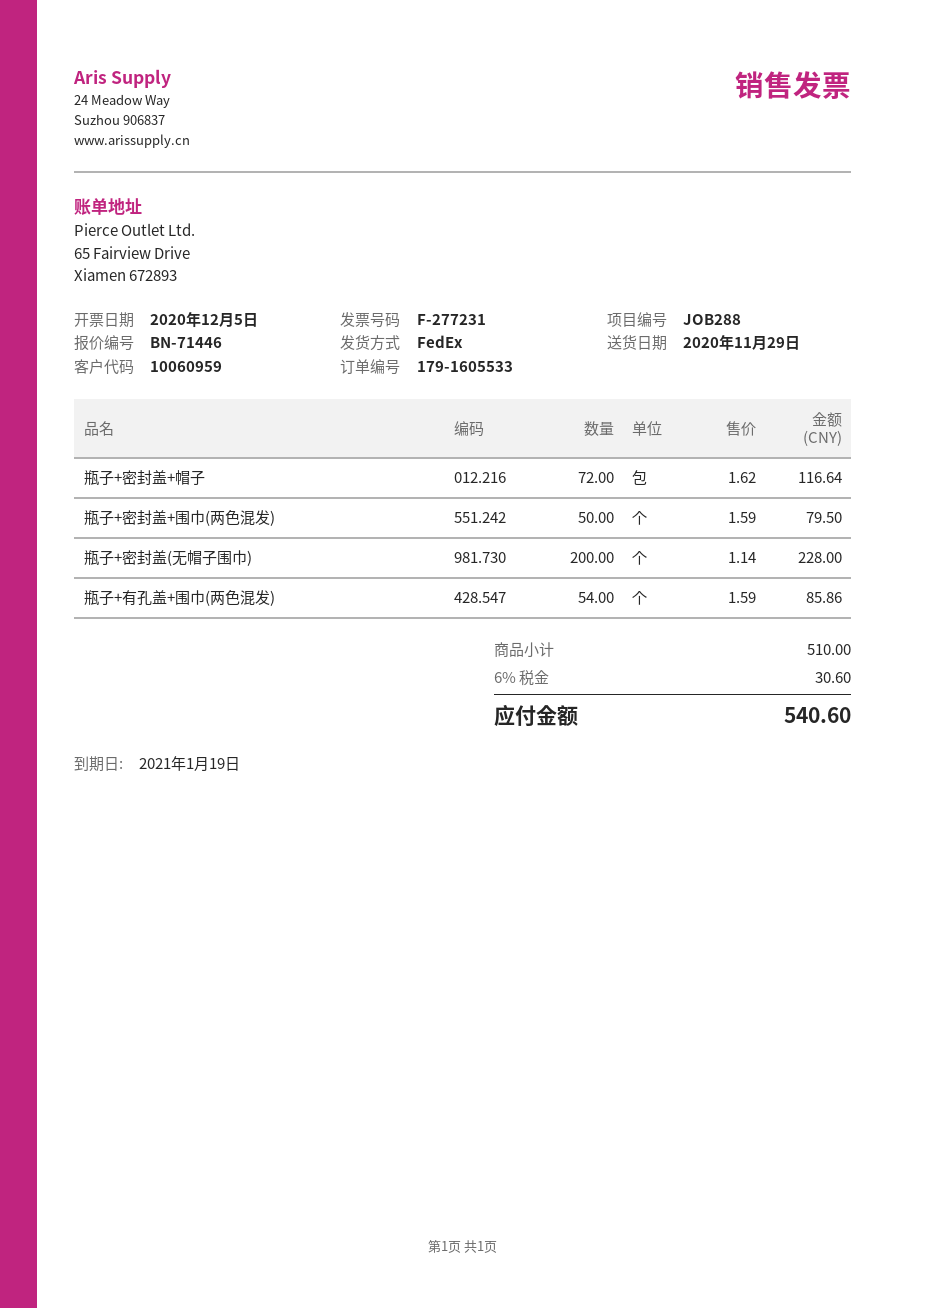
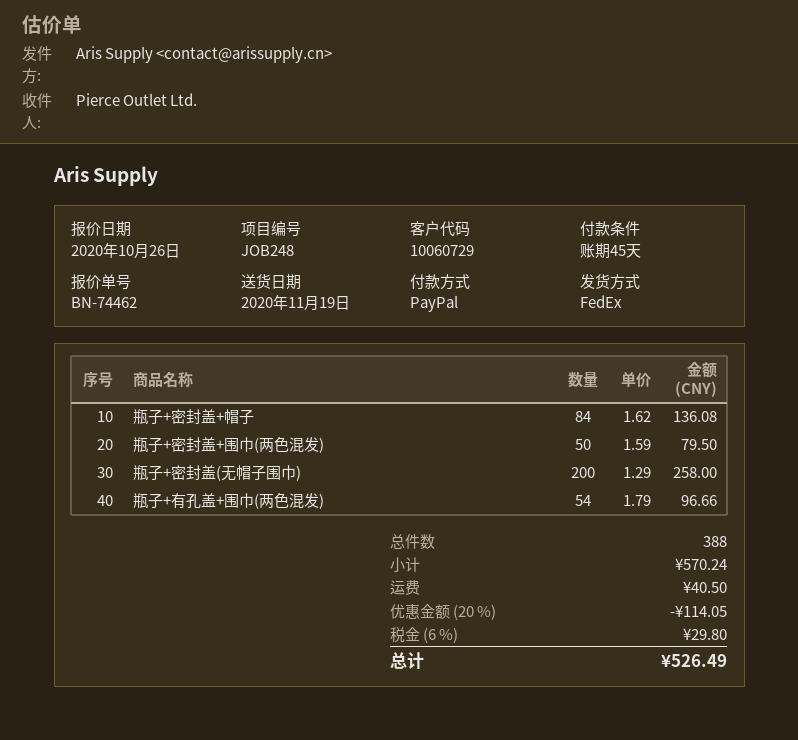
quote number: BN-71446 -> BN-74462
delivery date: 2020-11-29 -> 2020-11-19
customer number: 10060959 -> 10060729
reference: JOB288 -> JOB248
瓶子+密封盖+帽子: 72 x 1.62 = 116.64 -> 84 x 1.62 = 136.08
瓶子+密封盖(无帽子围巾): 200 x 1.14 = 228.00 -> 200 x 1.29 = 258.00
瓶子+有孔盖+围巾(两色混发): 54 x 1.59 = 85.86 -> 54 x 1.79 = 96.66
subtotal: 510.00 -> 570.24
discount: none -> 20% = 114.05
shipping: none -> 40.50
tax: 6% = 30.60 -> 6% = 29.80
total: 540.60 -> 526.49

